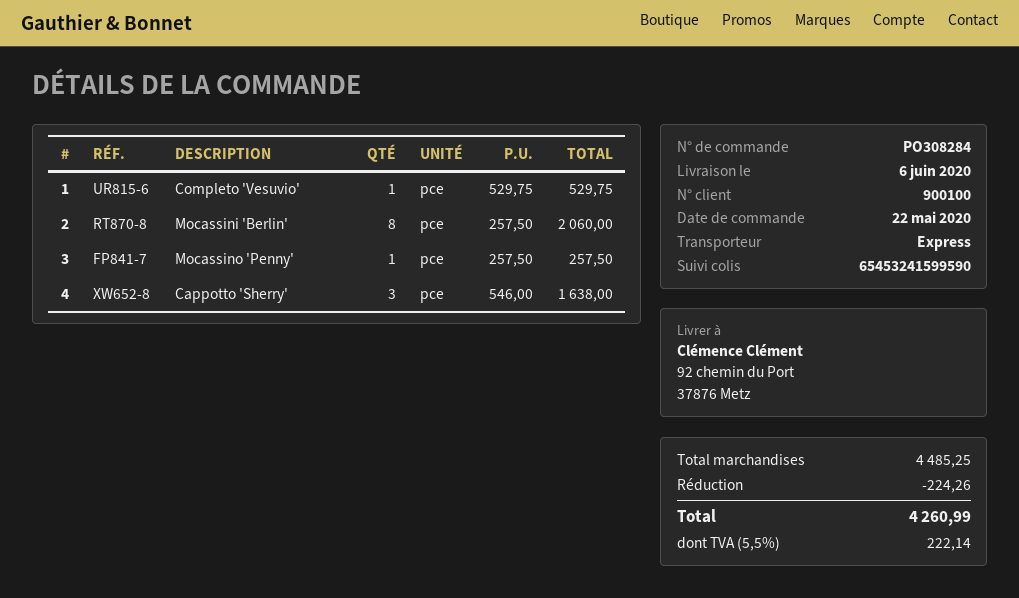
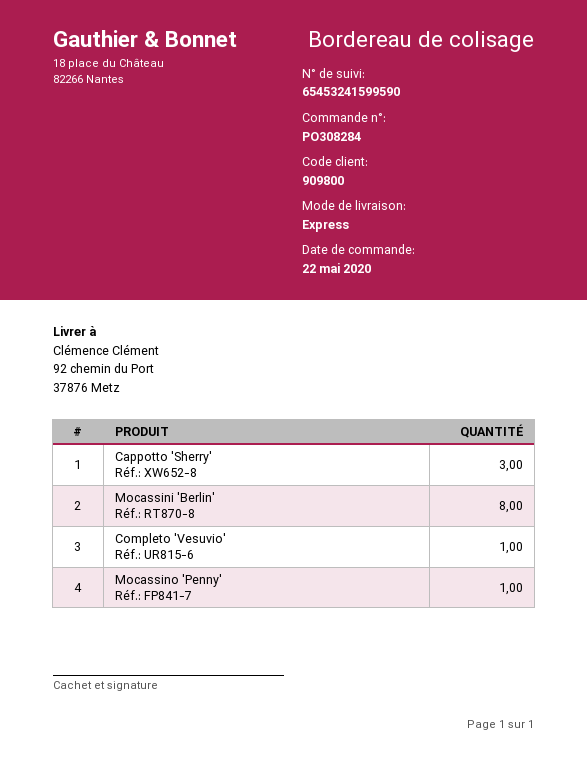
customer number: 900100 -> 909800

